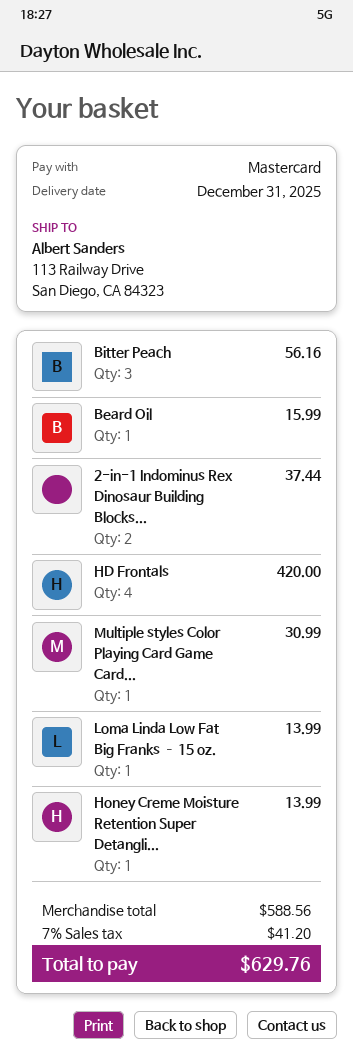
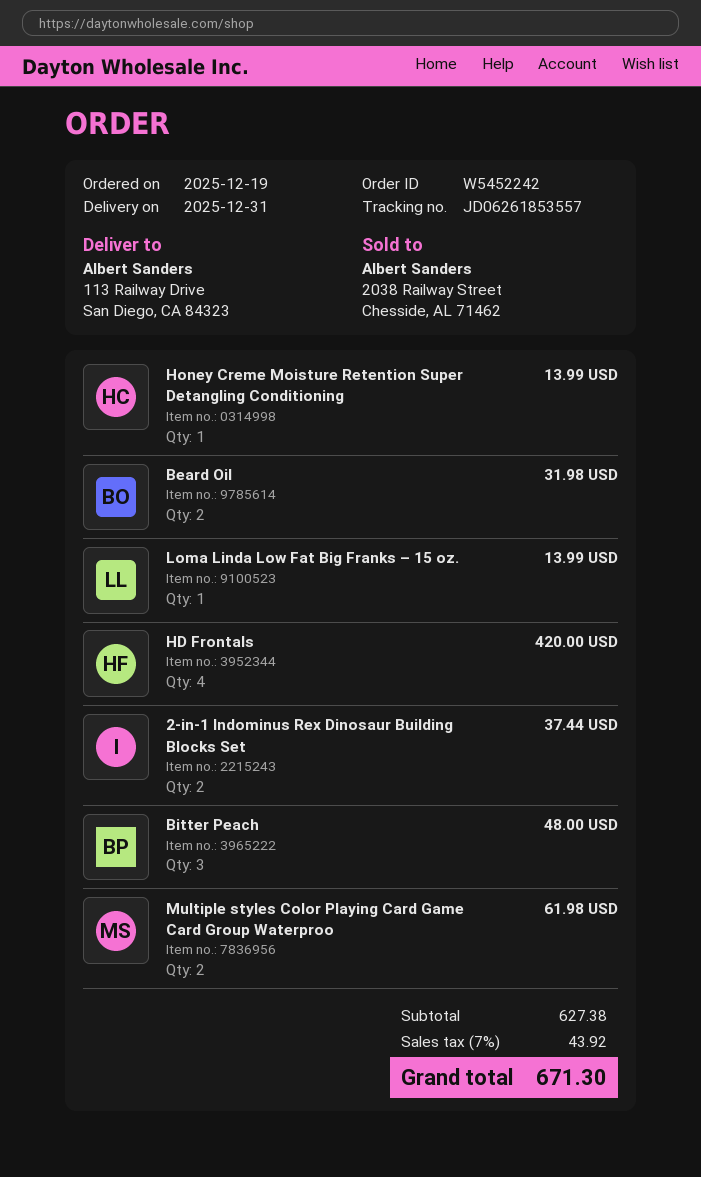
Bitter Peach: 3 for 56.16 -> 3 for 48.00
Beard Oil: 1 for 15.99 -> 2 for 31.98
Multiple styles Color Playing Card Game Card...: 1 for 30.99 -> 2 for 61.98
subtotal: 588.56 -> 627.38
tax: 7% = 41.20 -> 7% = 43.92
total: 629.76 -> 671.30

